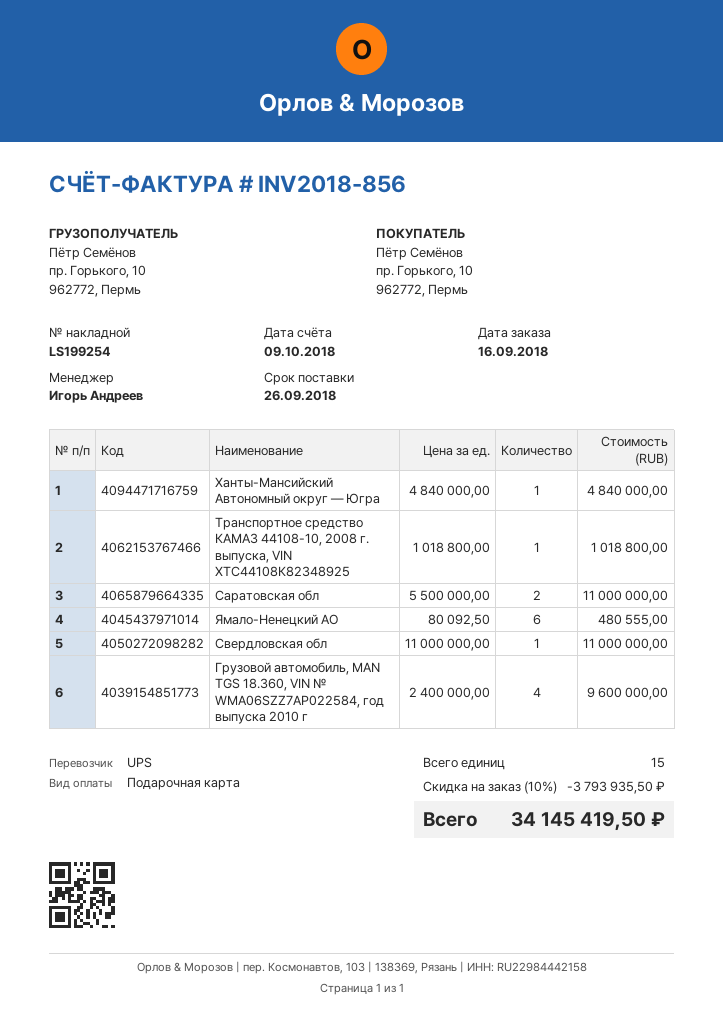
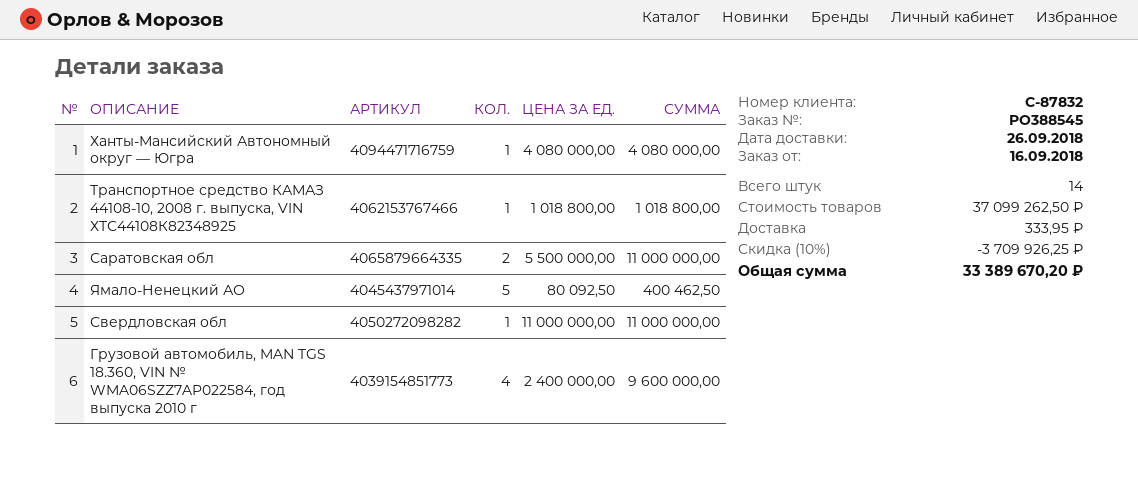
Ханты-Мансийский Автономный округ — Югра: 1 x 4840000.00 = 4840000.00 -> 1 x 4080000.00 = 4080000.00
Ямало-Ненецкий АО: 6 x 80092.50 = 480555.00 -> 5 x 80092.50 = 400462.50
total quantity: 15 -> 14
discount: 10% = 3793935.50 -> 10% = 3709926.25
shipping: none -> 333.95
total: 34145419.50 -> 33389670.20

